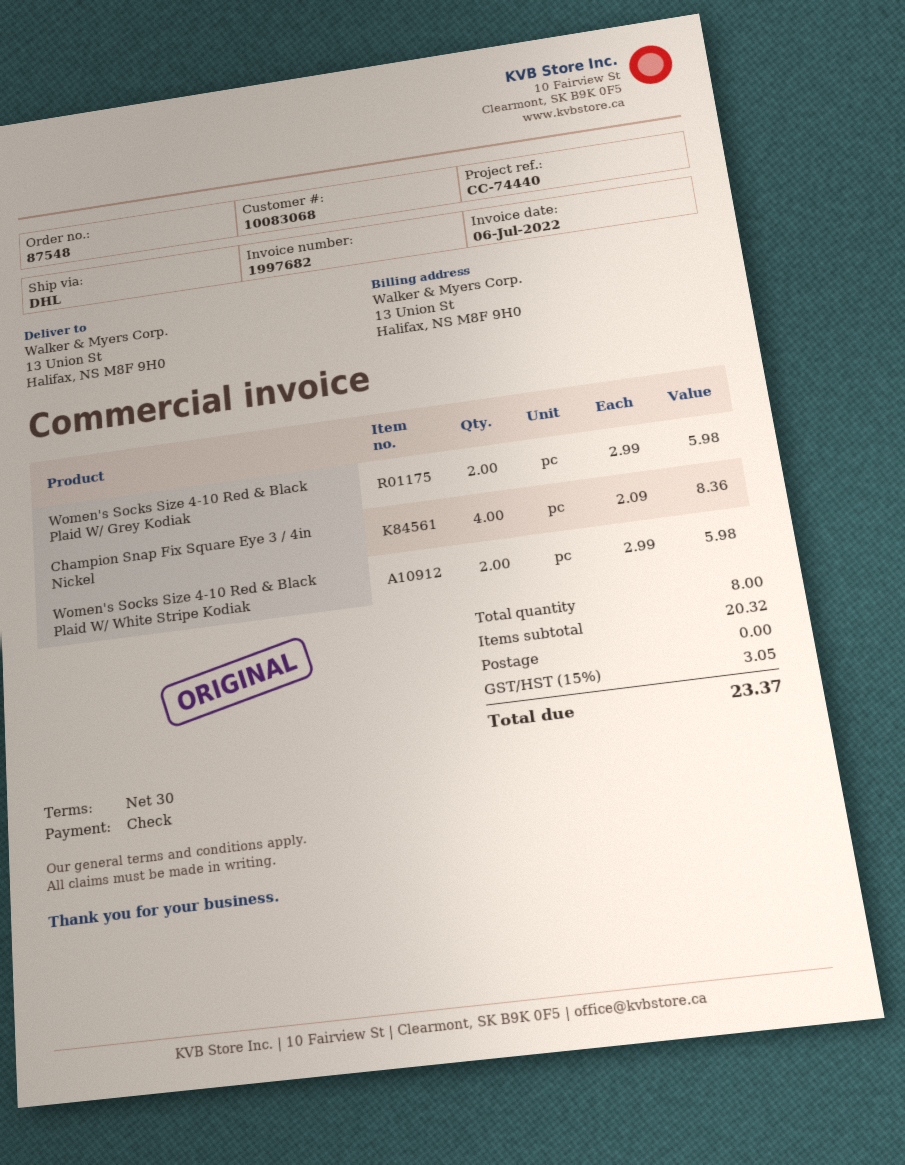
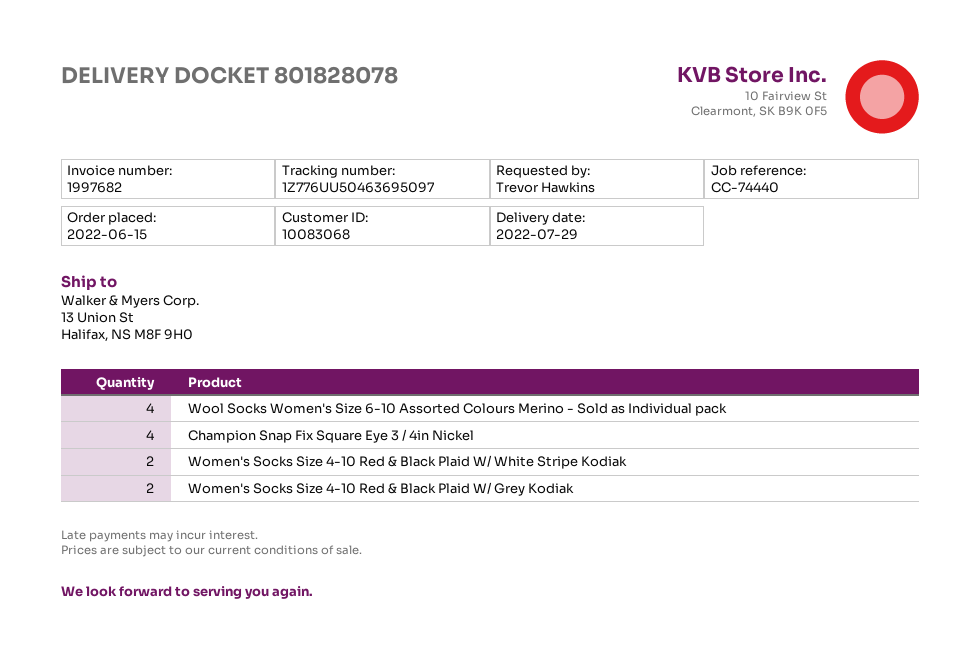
Wool Socks Women's Size 6-10 Assorted Colours Merino - Sold as Individual pack: none -> 4

